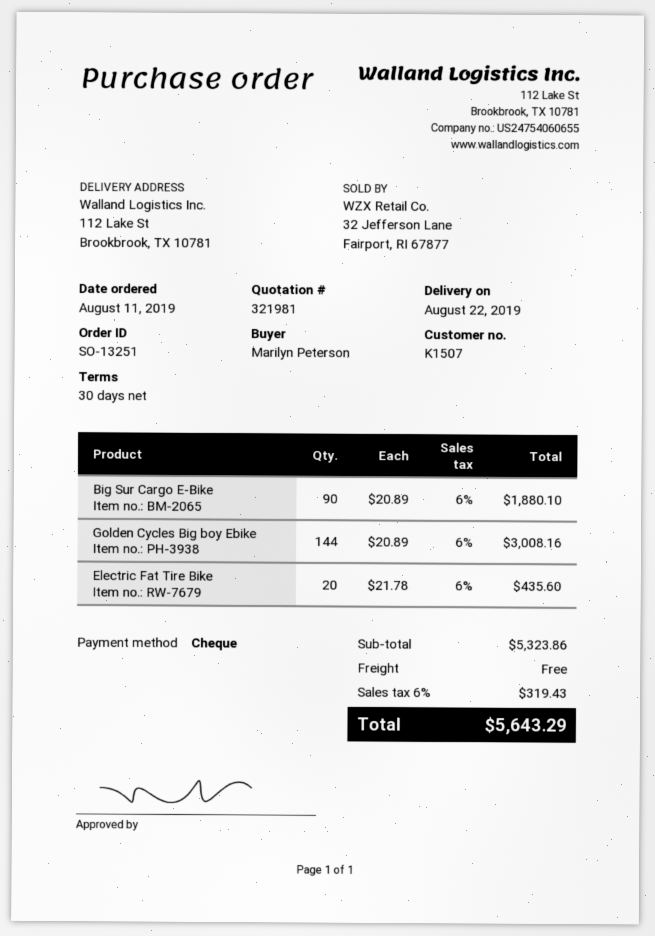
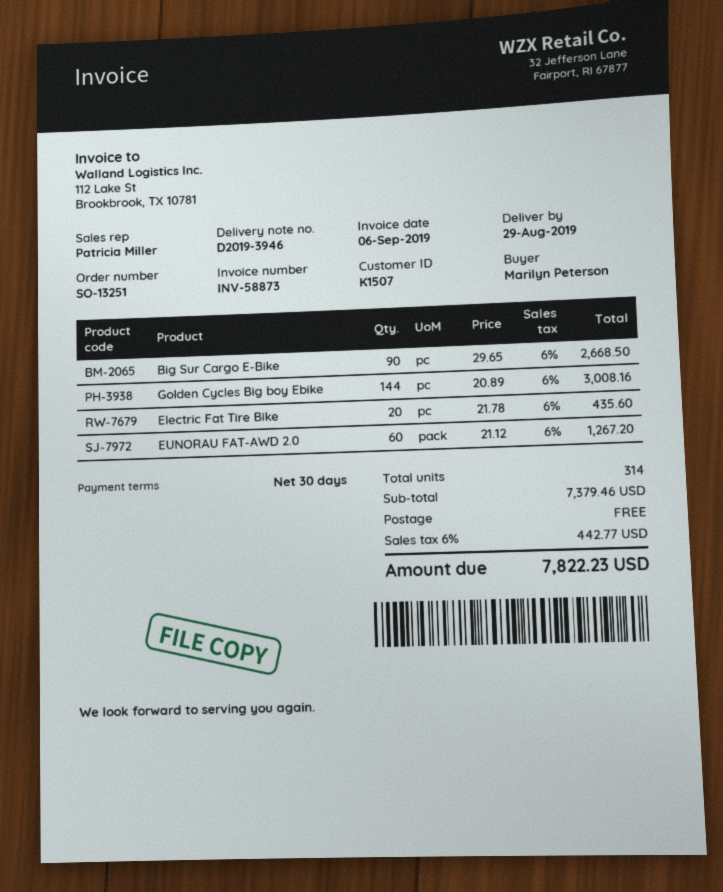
delivery date: 2019-08-22 -> 2019-08-29
Big Sur Cargo E-Bike: 90 x 20.89 = 1880.10 -> 90 x 29.65 = 2668.50
EUNORAU FAT-AWD 2.0: none -> 60 x 21.12 = 1267.20
subtotal: 5323.86 -> 7379.46
tax: 6% = 319.43 -> 6% = 442.77
total: 5643.29 -> 7822.23

